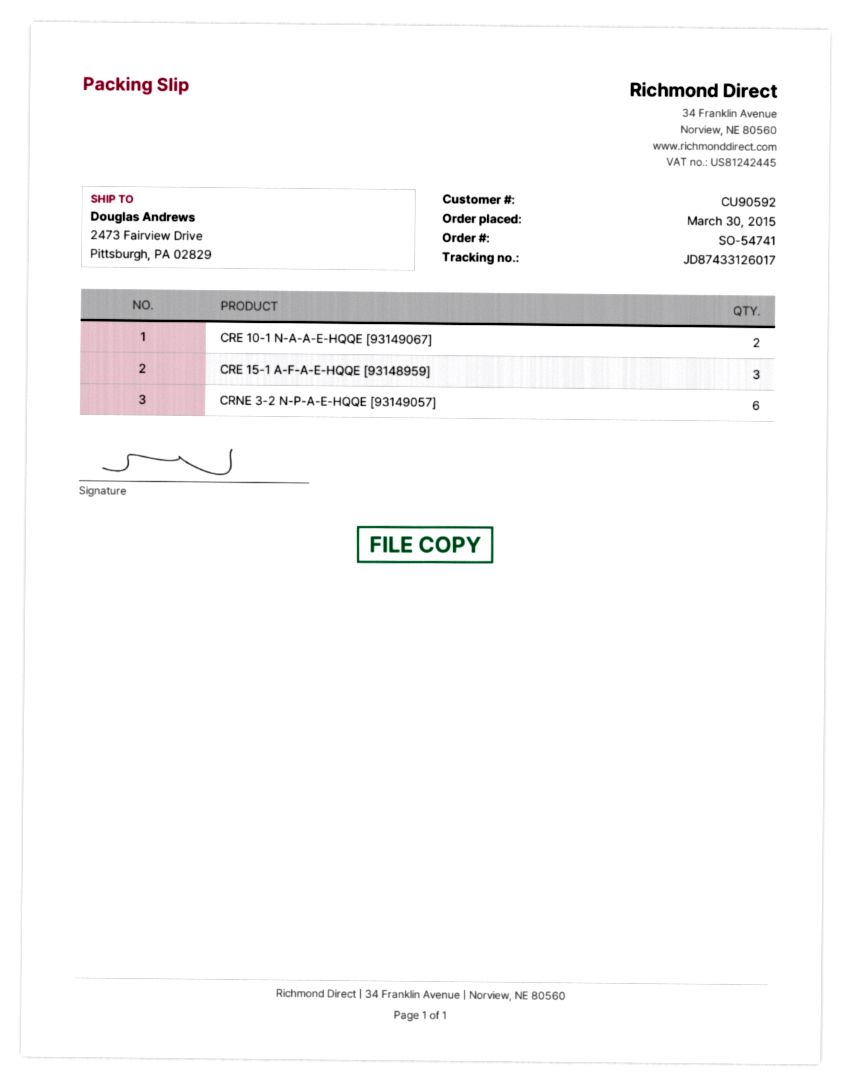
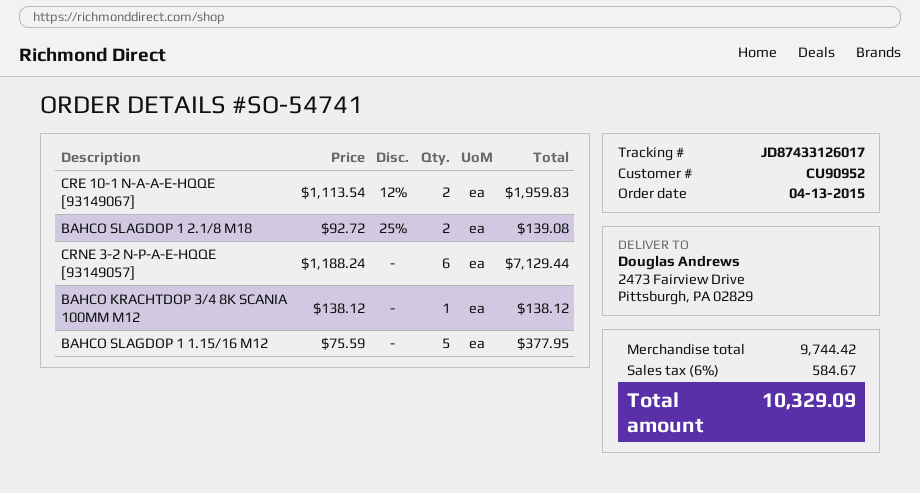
order date: 2015-03-30 -> 2015-04-13
customer number: CU90592 -> CU90952
CRE 15-1 A-F-A-E-HQQE [93148959]: 3 -> none
BAHCO SLAGDOP 1 2.1/8 M18: none -> 2
BAHCO KRACHTDOP 3/4 8K SCANIA 100MM M12: none -> 1
BAHCO SLAGDOP 1 1.15/16 M12: none -> 5

